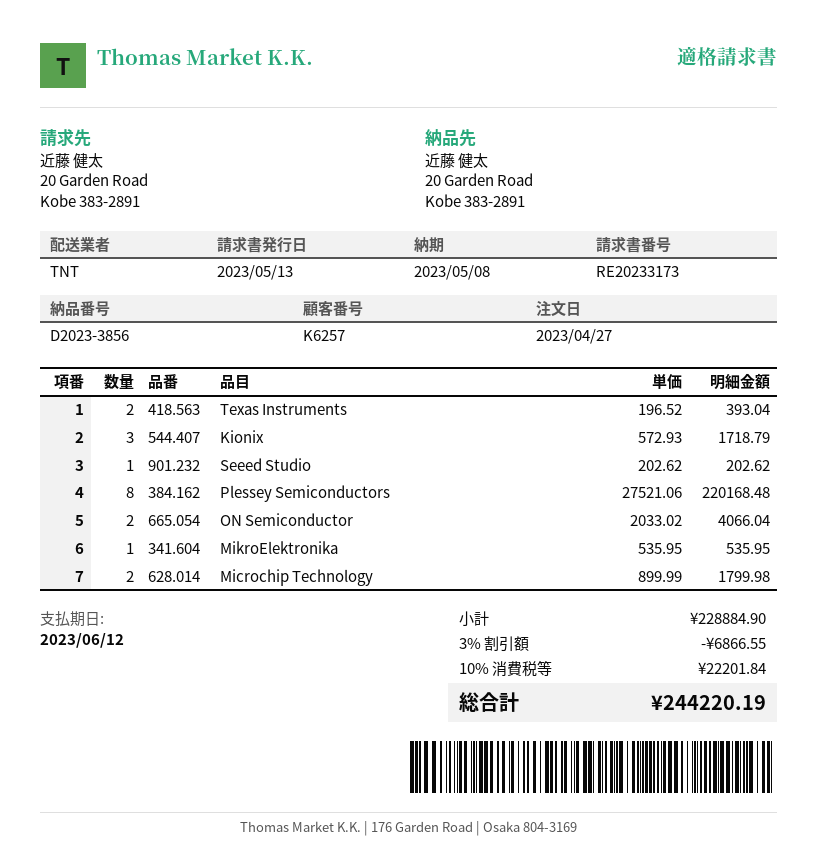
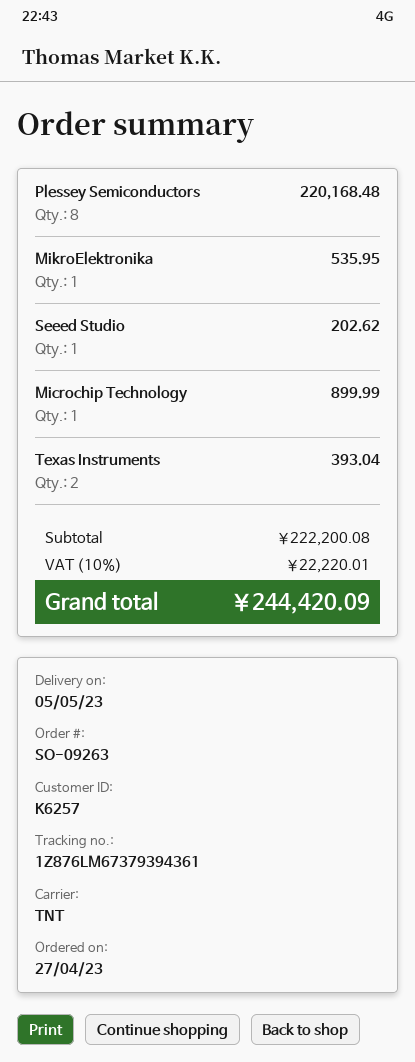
delivery date: 2023-05-08 -> 2023-05-05
Kionix: 3 for 1718.79 -> none
ON Semiconductor: 2 for 4066.04 -> none
Microchip Technology: 2 for 1799.98 -> 1 for 899.99
subtotal: 228884.90 -> 222200.08
discount: 3% = 6866.55 -> none
tax: 10% = 22201.84 -> 10% = 22220.01
total: 244220.19 -> 244420.09

